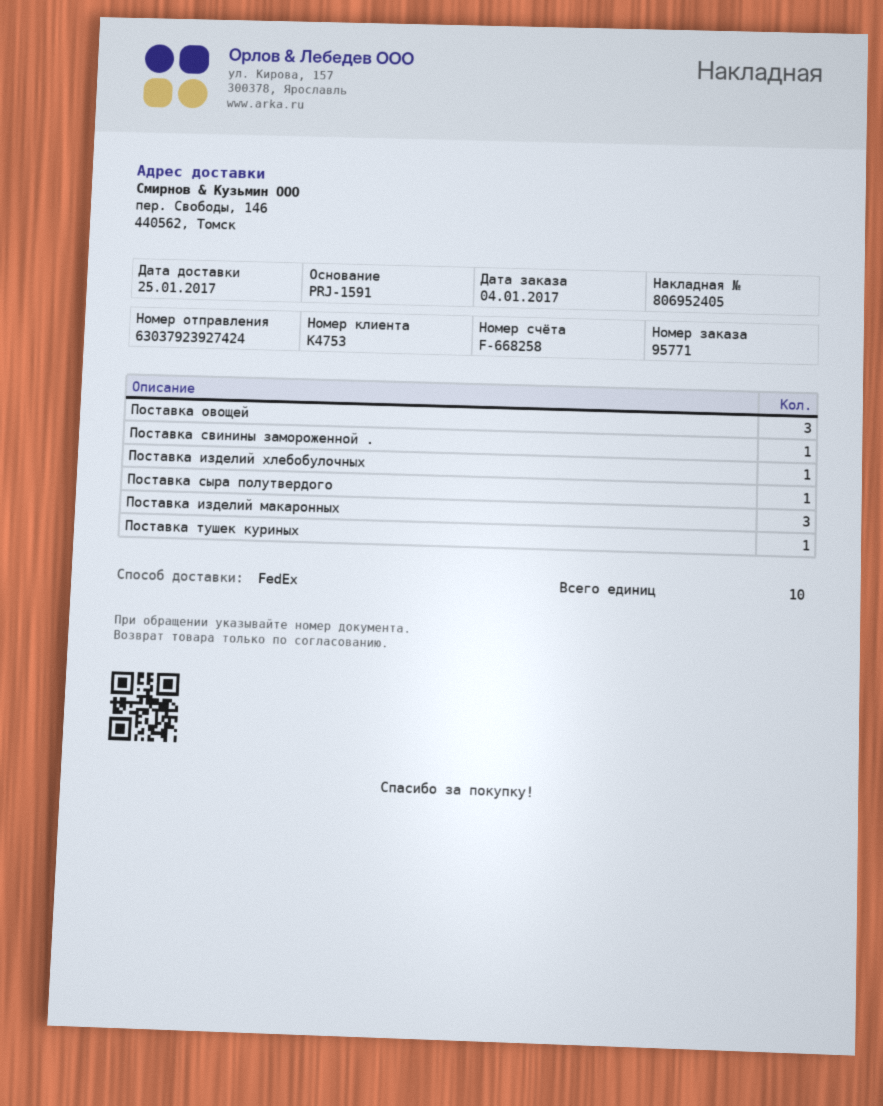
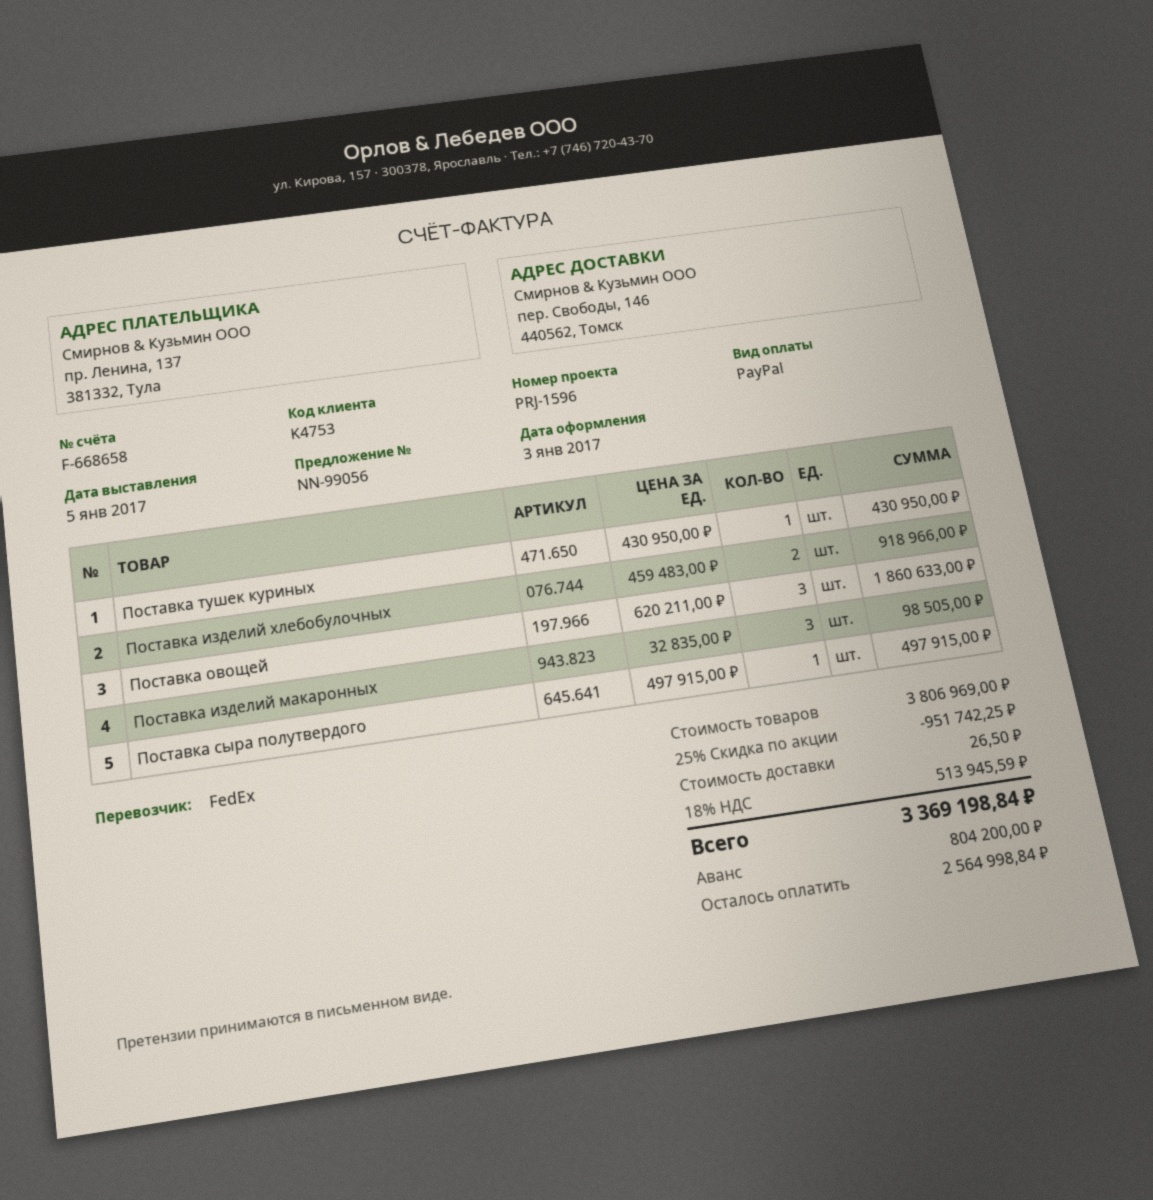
order date: 2017-01-04 -> 2017-01-03
invoice number: F-668258 -> F-668658
reference: PRJ-1591 -> PRJ-1596
Поставка свинины замороженной .: 1 -> none
Поставка изделий хлебобулочных: 1 -> 2

